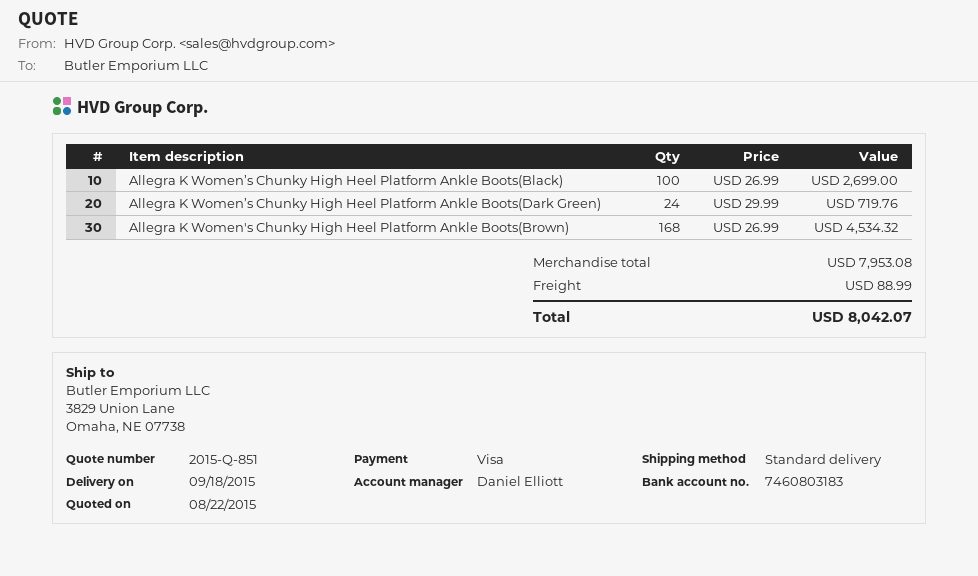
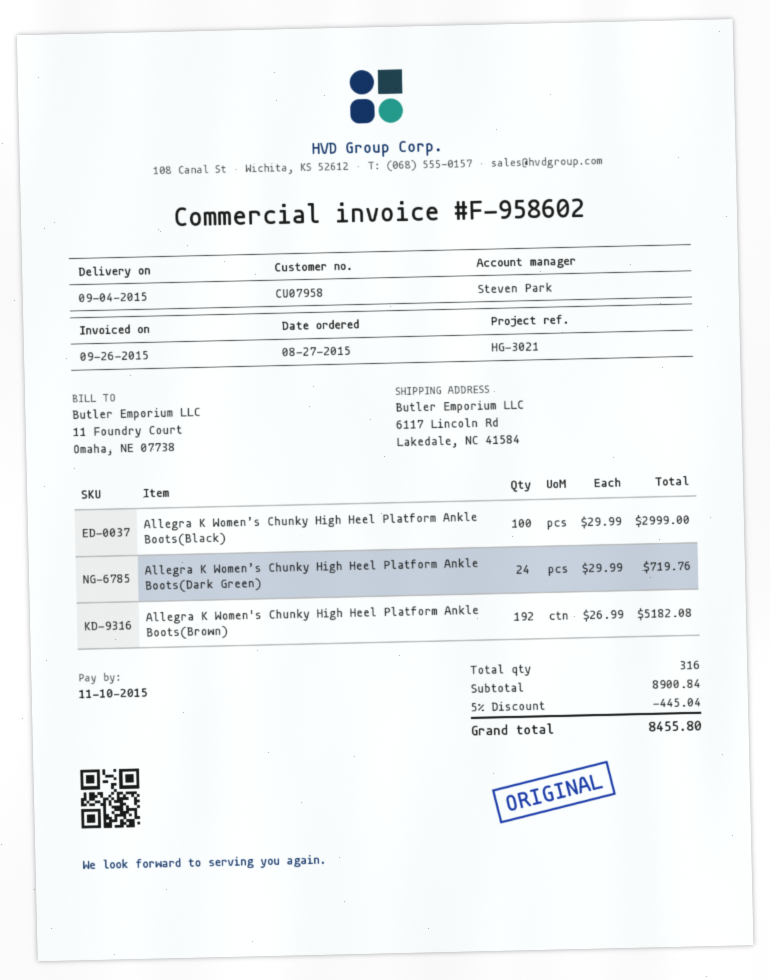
delivery date: 2015-09-18 -> 2015-09-04
sales rep: Daniel Elliott -> Steven Park
ship to: 3829 Union Lane, Omaha, NE 07738 -> 6117 Lincoln Rd, Lakedale, NC 41584
Allegra K Women’s Chunky High Heel Platform Ankle Boots(Black): 100 x 26.99 = 2699.00 -> 100 x 29.99 = 2999.00
Allegra K Women's Chunky High Heel Platform Ankle Boots(Brown): 168 x 26.99 = 4534.32 -> 192 x 26.99 = 5182.08
subtotal: 7953.08 -> 8900.84
discount: none -> 5% = 445.04
shipping: 88.99 -> none
total: 8042.07 -> 8455.80

